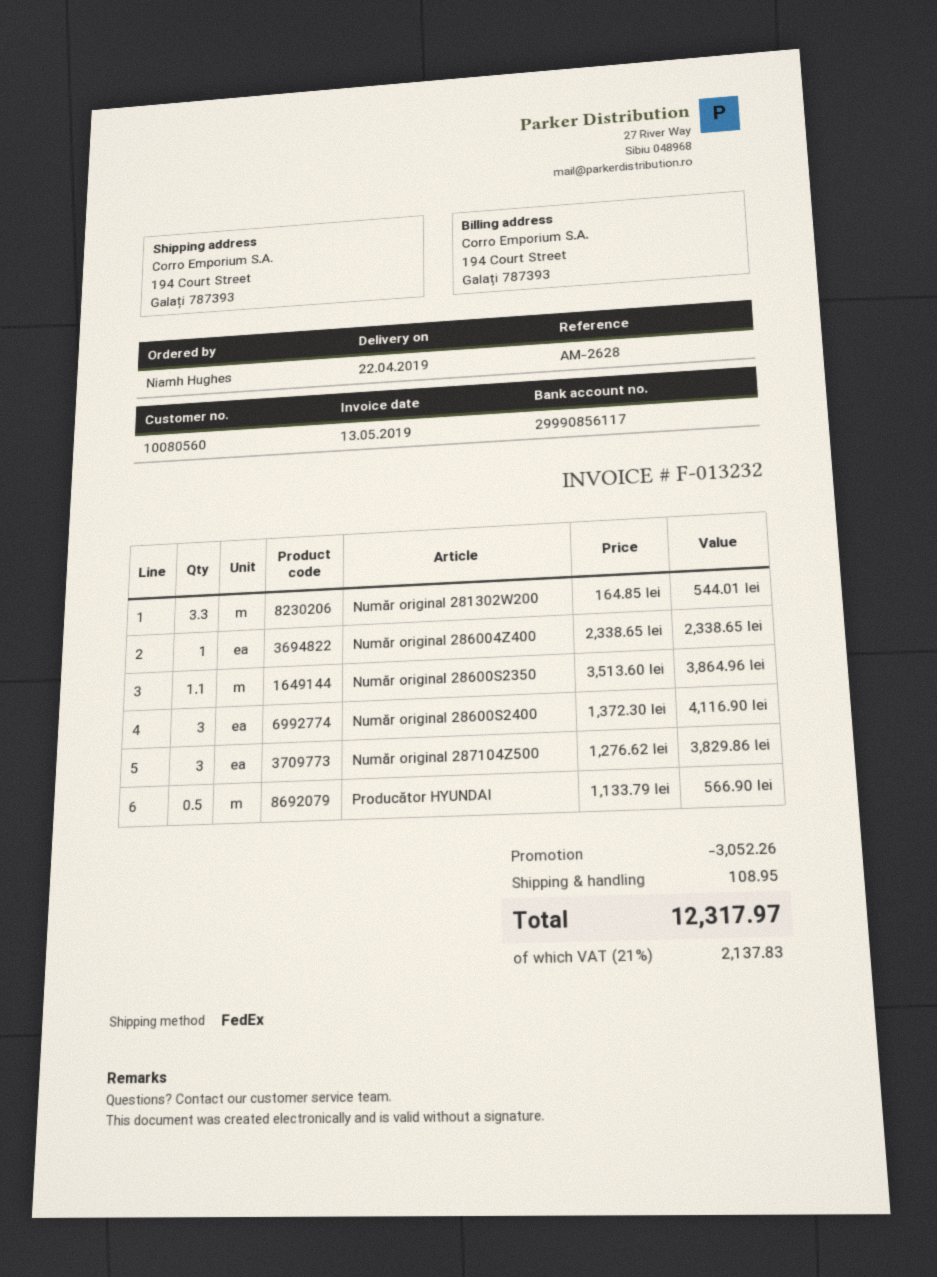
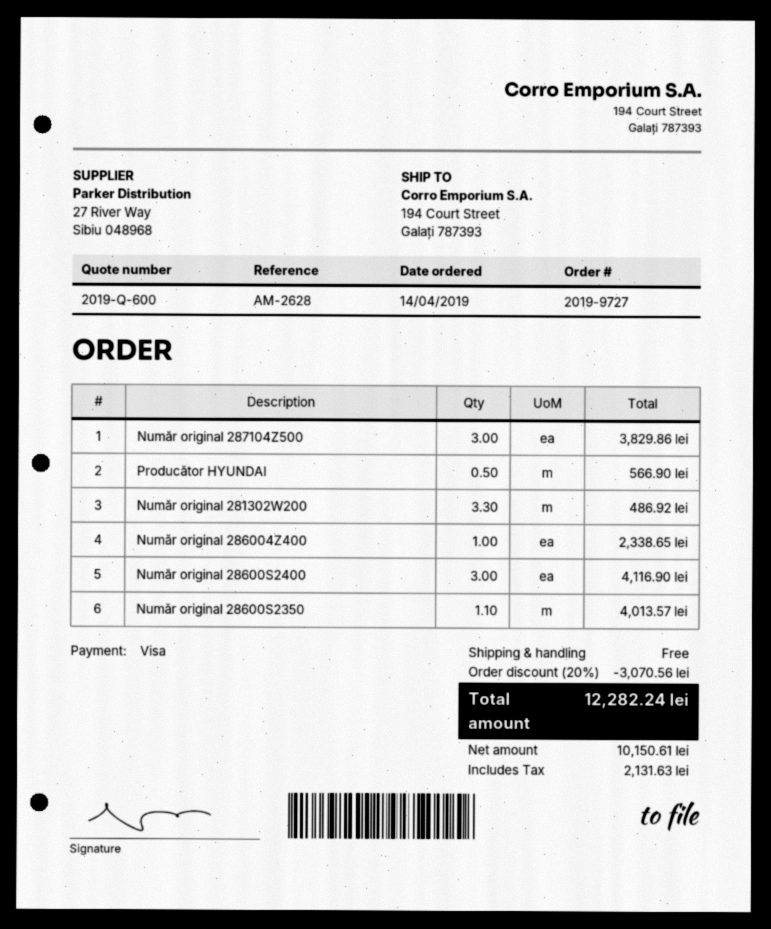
Număr original 281302W200: 3.3 for 544.01 -> 3.3 for 486.92
Număr original 28600S2350: 1.1 for 3864.96 -> 1.1 for 4013.57
discount: 3052.26 -> 3070.56
shipping: 108.95 -> 0.00
tax: 2137.83 -> 2131.63
total: 12317.97 -> 12282.24

